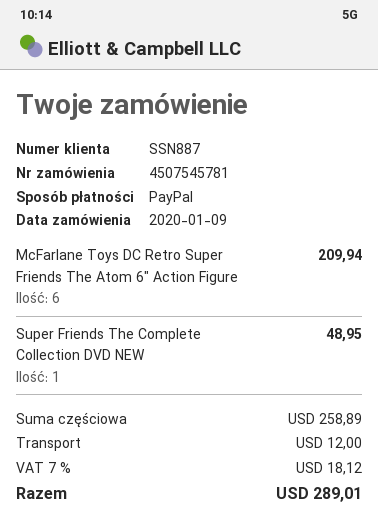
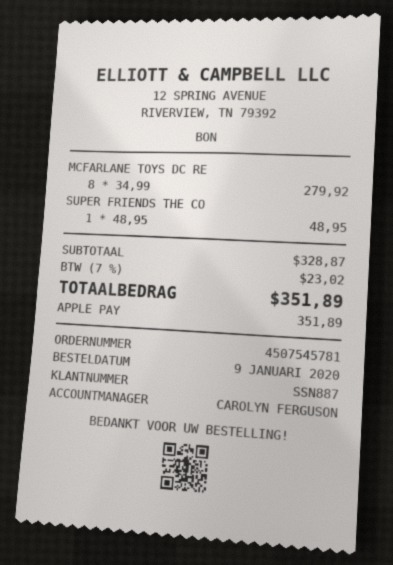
payment method: PayPal -> Apple Pay
McFarlane Toys DC Retro Super Friends The Atom 6" Action Figure: 6 for 209.94 -> 8 for 279.92
subtotal: 258.89 -> 328.87
shipping: 12.00 -> none
tax: 7% = 18.12 -> 7% = 23.02
total: 289.01 -> 351.89

